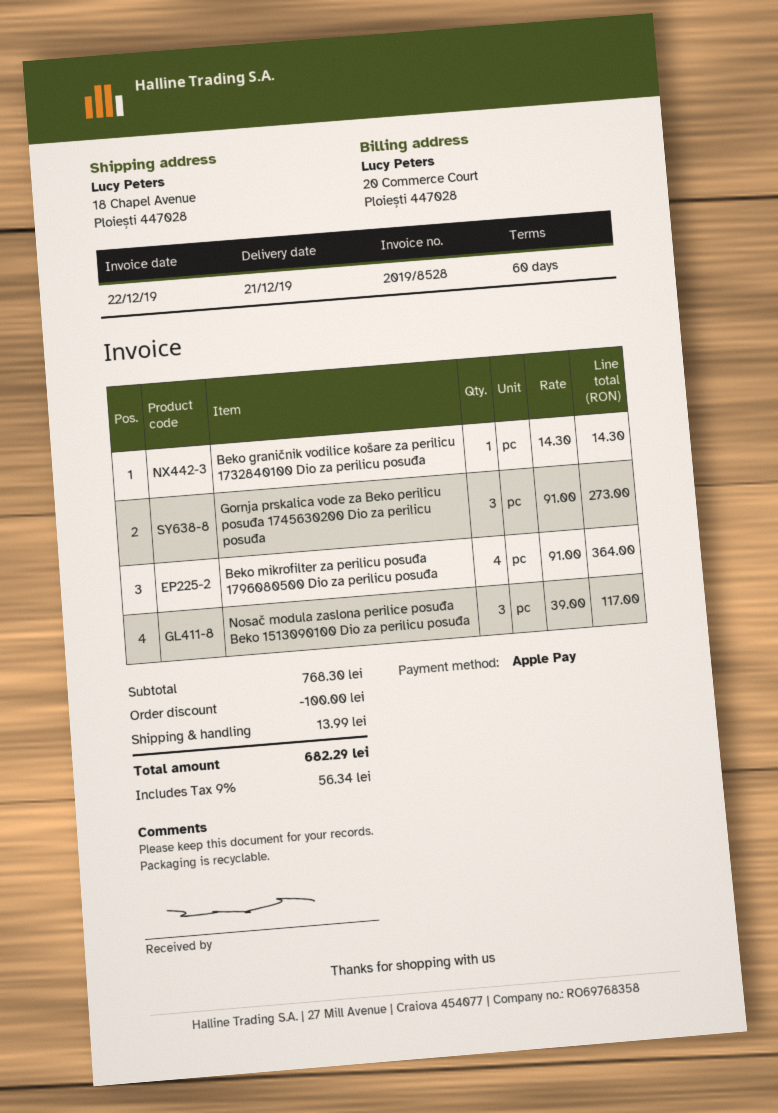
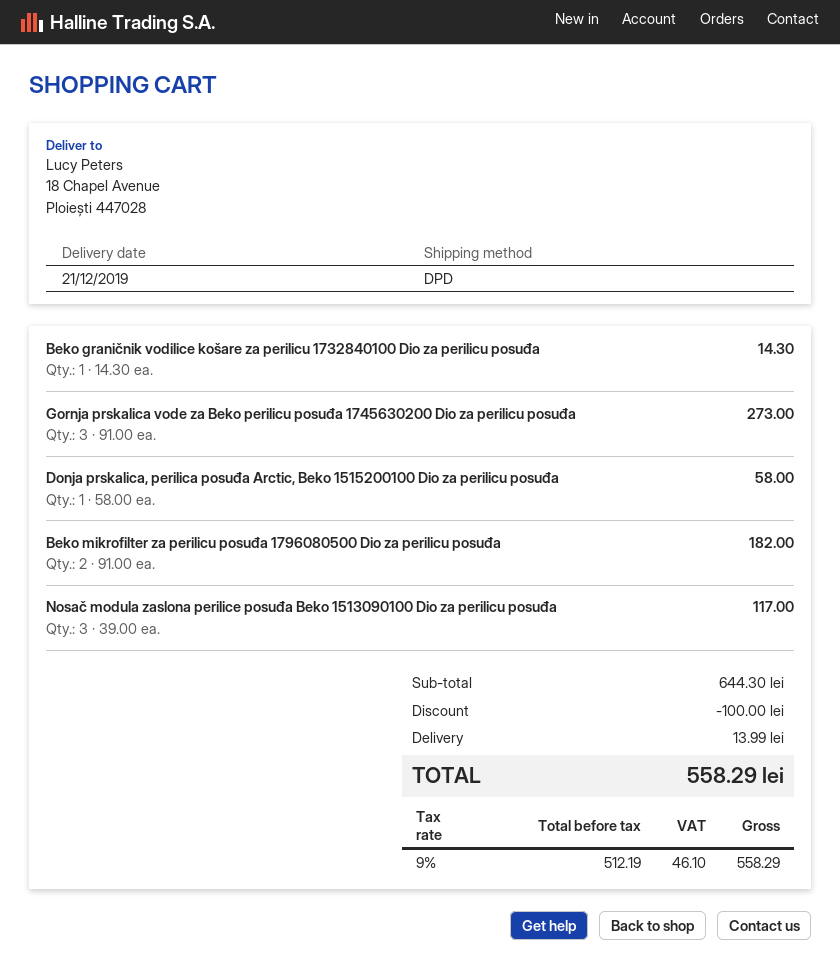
Beko mikrofilter za perilicu posuđa 1796080500 Dio za perilicu posuđa: 4 x 91.00 = 364.00 -> 2 x 91.00 = 182.00
Donja prskalica, perilica posuđa Arctic, Beko 1515200100 Dio za perilicu posuđa: none -> 1 x 58.00 = 58.00
subtotal: 768.30 -> 644.30
tax: 9% = 56.34 -> 9% = 46.10
total: 682.29 -> 558.29

